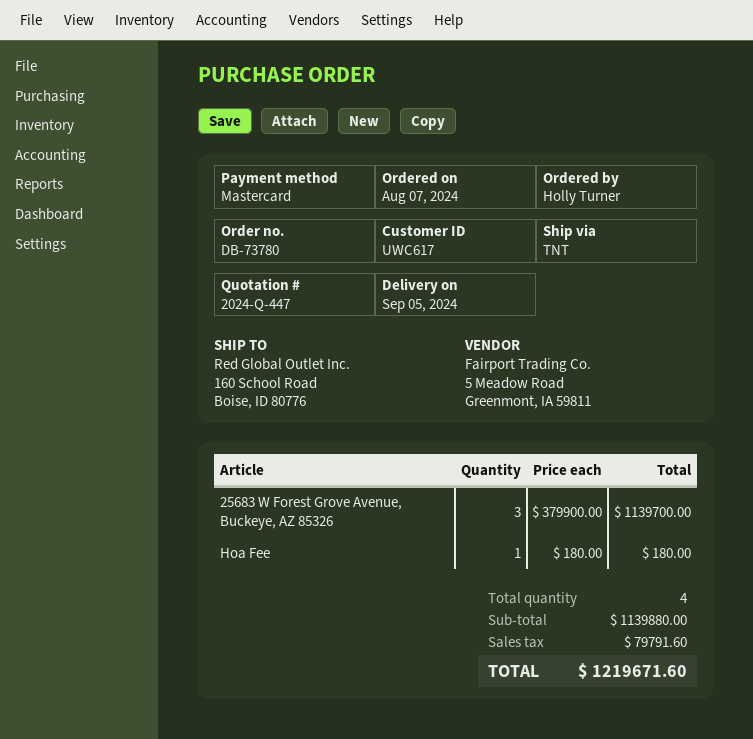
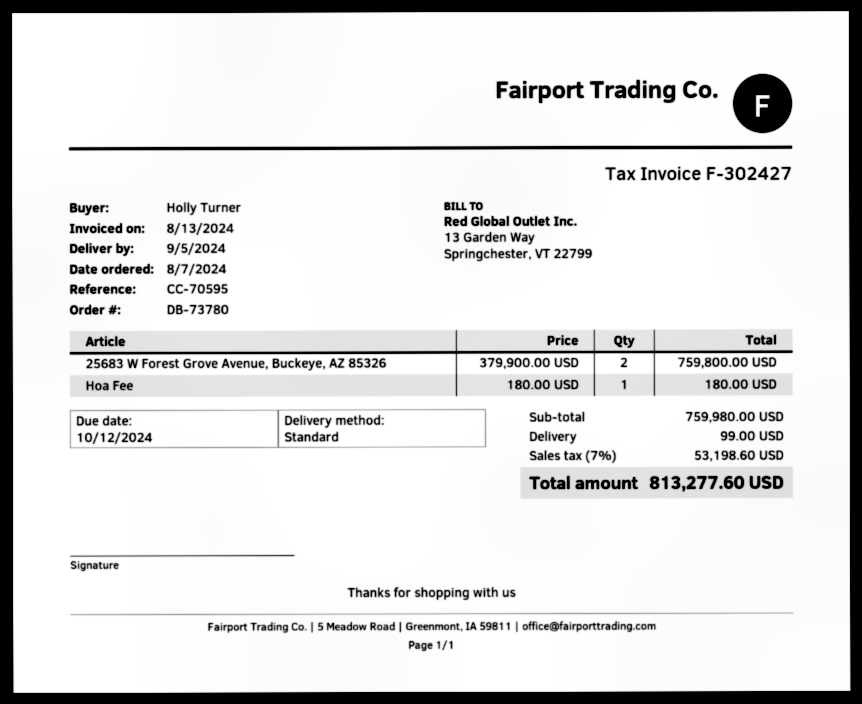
shipping method: TNT -> standard
25683 W Forest Grove Avenue, Buckeye, AZ 85326: 3 x 379900.00 = 1139700.00 -> 2 x 379900.00 = 759800.00
subtotal: 1139880.00 -> 759980.00
shipping: none -> 99.00
tax: 79791.60 -> 53198.60
total: 1219671.60 -> 813277.60

